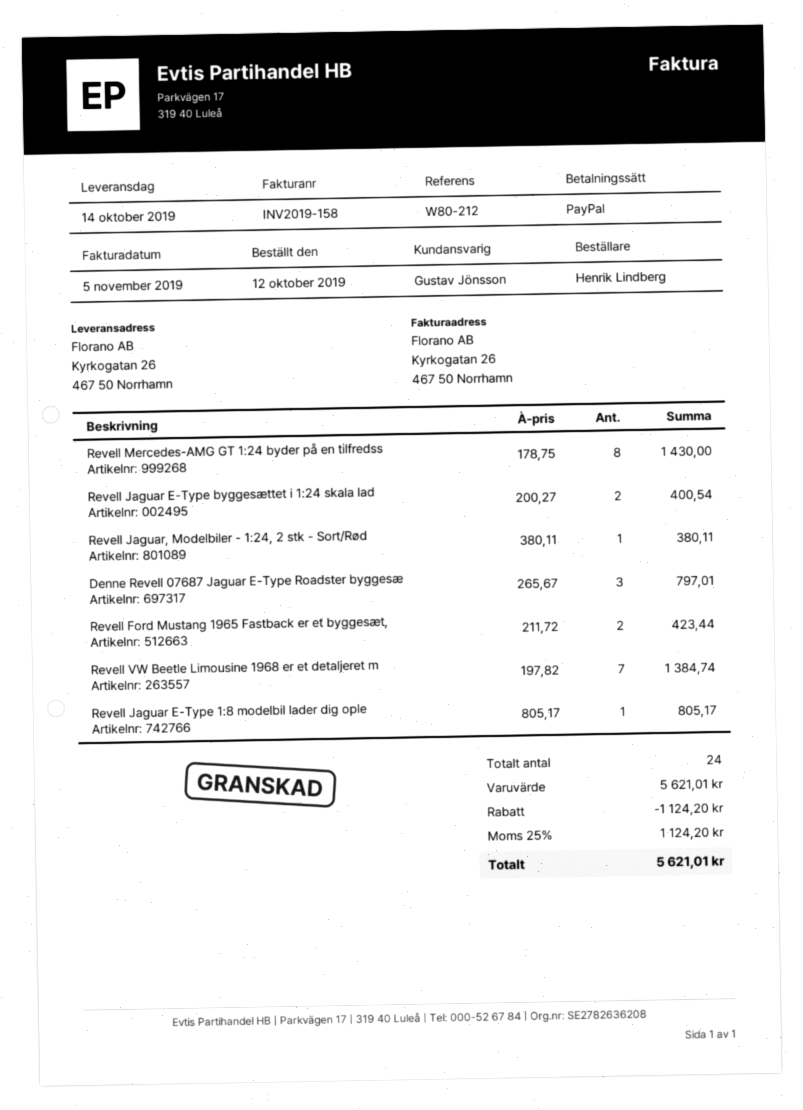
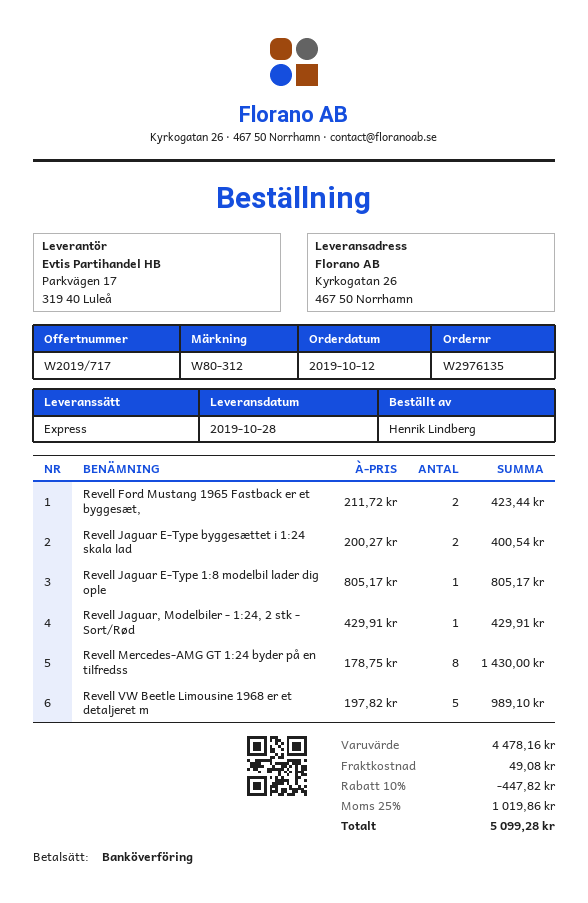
delivery date: 2019-10-14 -> 2019-10-28
reference: W80-212 -> W80-312
payment method: PayPal -> bank transfer
Revell Jaguar, Modelbiler - 1:24, 2 stk - Sort/Rød: 1 x 380.11 = 380.11 -> 1 x 429.91 = 429.91
Denne Revell 07687 Jaguar E-Type Roadster byggesæ: 3 x 265.67 = 797.01 -> none
Revell VW Beetle Limousine 1968 er et detaljeret m: 7 x 197.82 = 1384.74 -> 5 x 197.82 = 989.10
subtotal: 5621.01 -> 4478.16
discount: 1124.20 -> 447.82
shipping: none -> 49.08
tax: 25% = 1124.20 -> 25% = 1019.86
total: 5621.01 -> 5099.28

